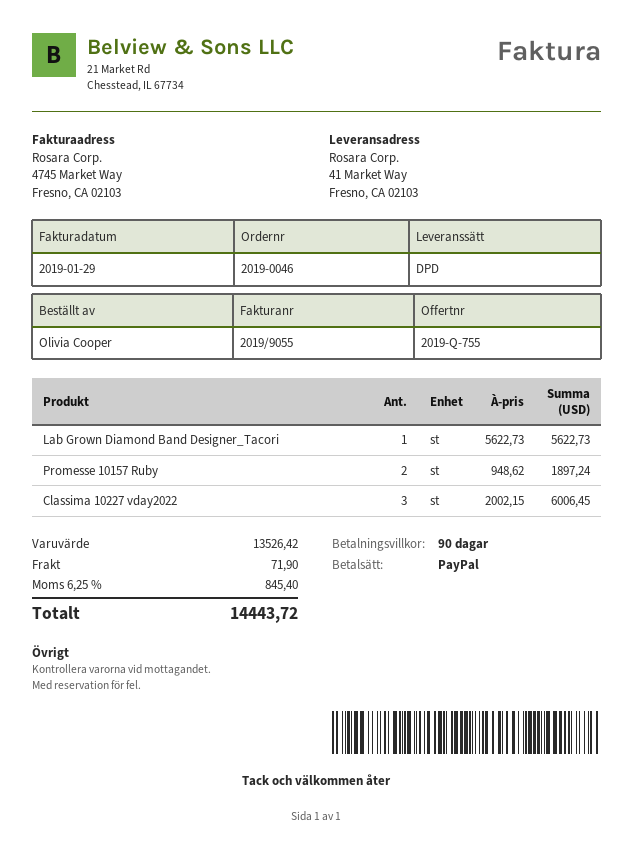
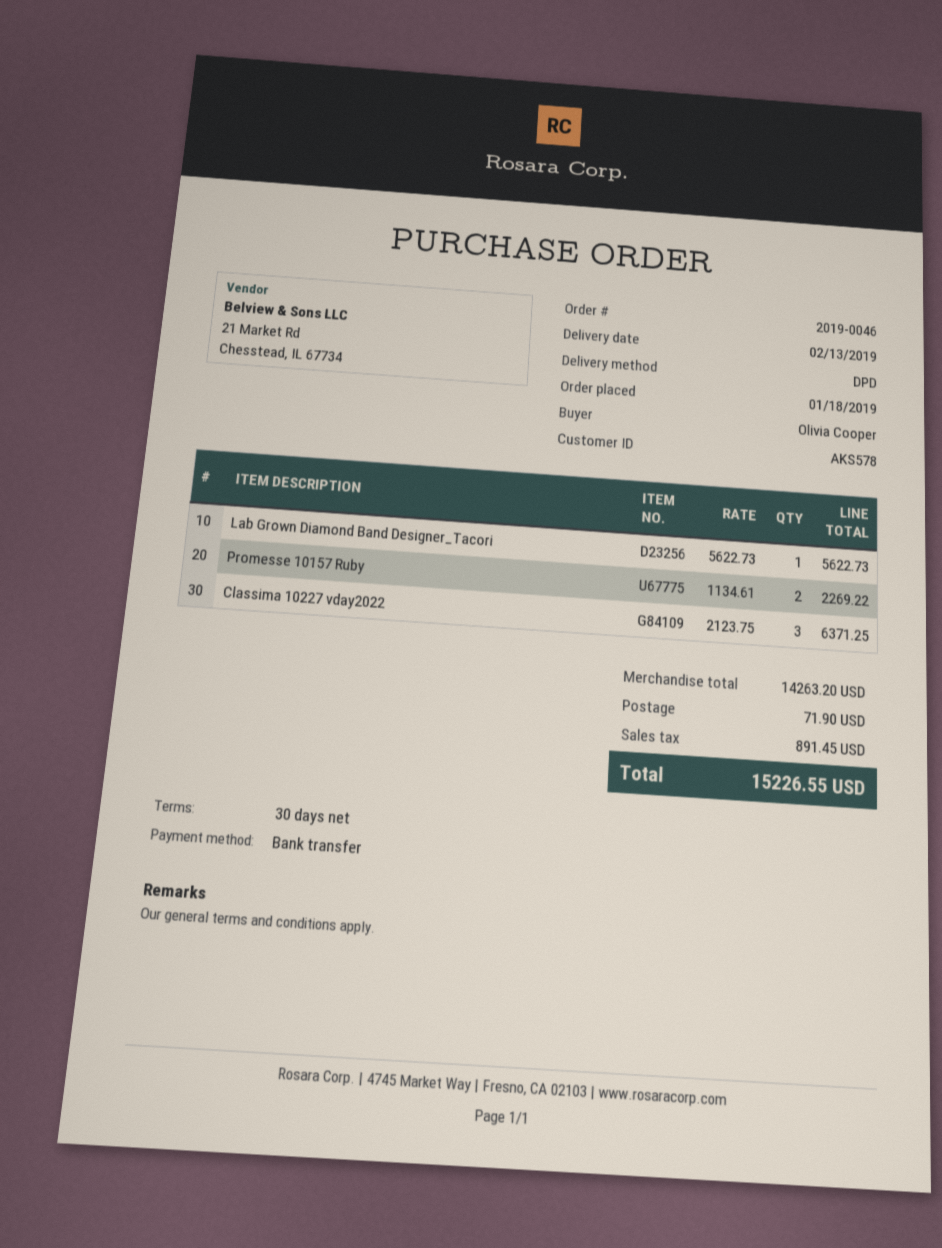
payment terms: 90 days -> 30 days
payment method: PayPal -> bank transfer
Promesse 10157 Ruby: 2 x 948.62 = 1897.24 -> 2 x 1134.61 = 2269.22
Classima 10227 vday2022: 3 x 2002.15 = 6006.45 -> 3 x 2123.75 = 6371.25
subtotal: 13526.42 -> 14263.20
tax: 845.40 -> 891.45
total: 14443.72 -> 15226.55

